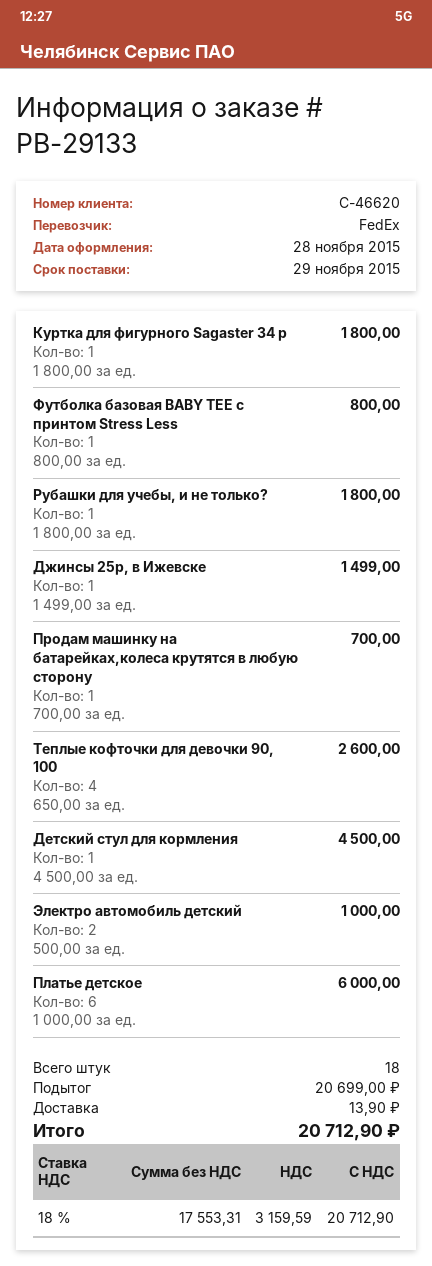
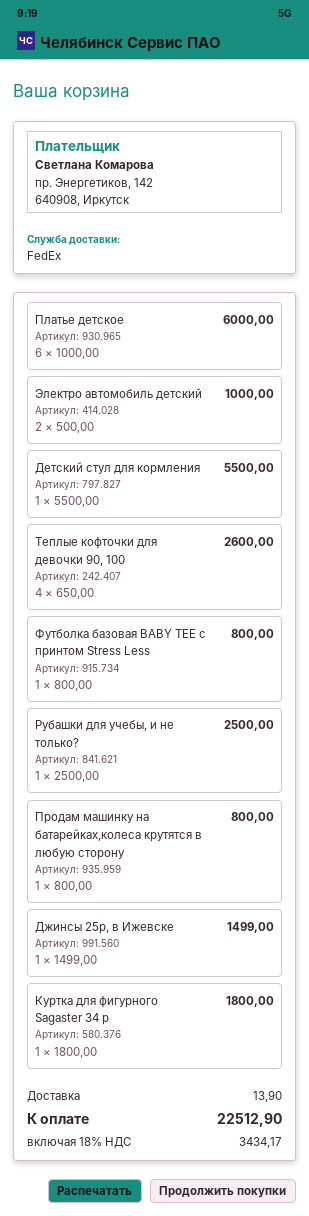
Рубашки для учебы, и не только?: 1 x 1800.00 = 1800.00 -> 1 x 2500.00 = 2500.00
Продам машинку на батарейках,колеса крутятся в любую сторону: 1 x 700.00 = 700.00 -> 1 x 800.00 = 800.00
Детский стул для кормления: 1 x 4500.00 = 4500.00 -> 1 x 5500.00 = 5500.00
tax: 18% = 3159.59 -> 18% = 3434.17
total: 20712.90 -> 22512.90

